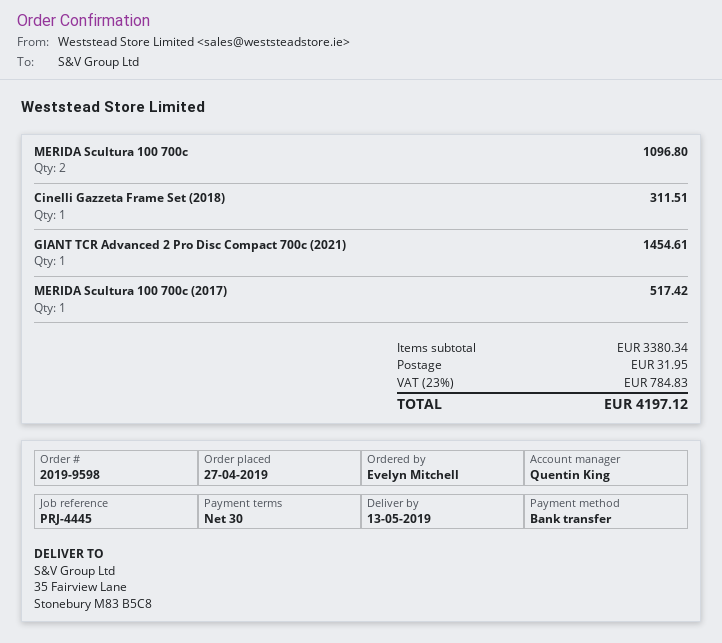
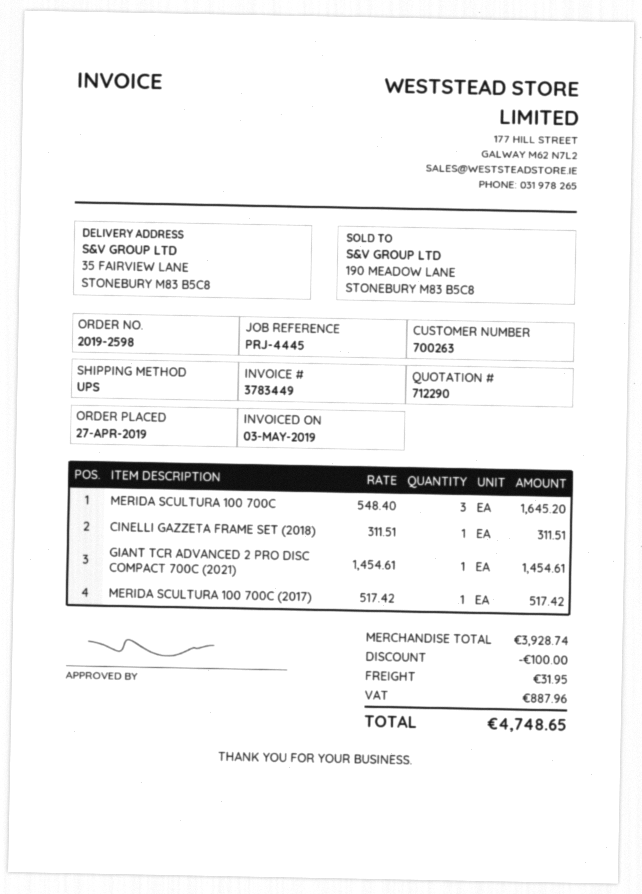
order number: 2019-9598 -> 2019-2598
MERIDA Scultura 100 700c: 2 for 1096.80 -> 3 for 1645.20
subtotal: 3380.34 -> 3928.74
discount: none -> 100.00
tax: 784.83 -> 887.96
total: 4197.12 -> 4748.65

